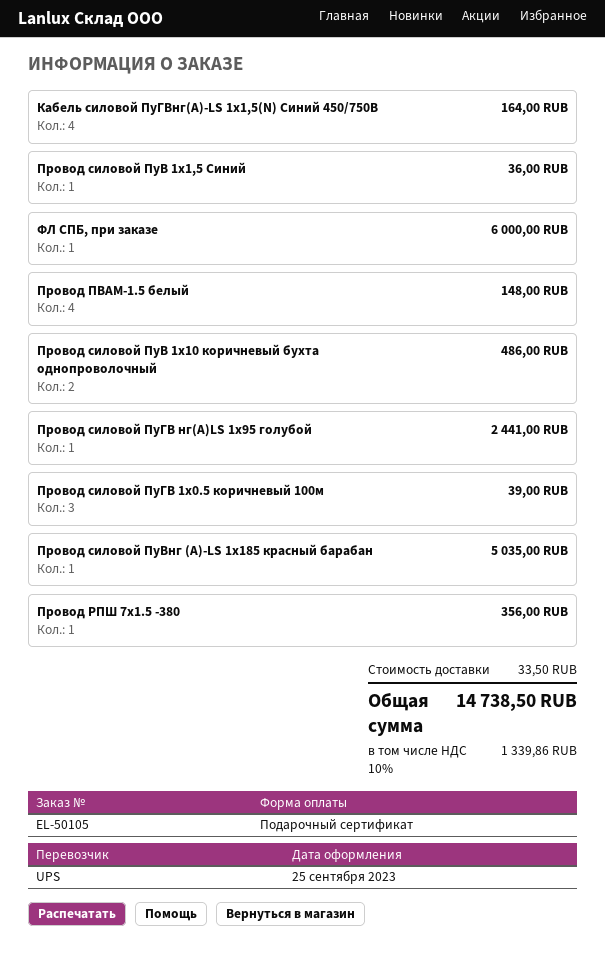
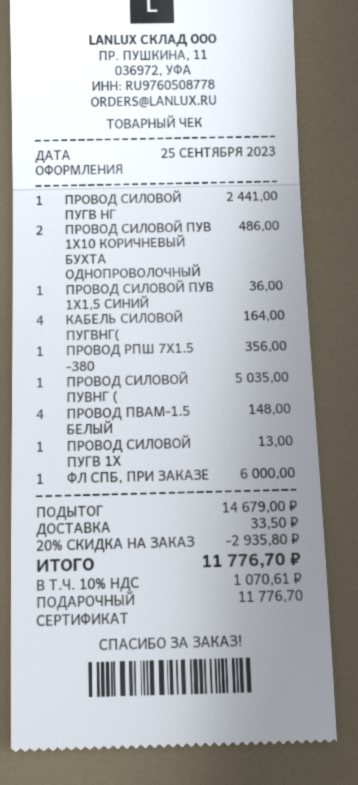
Провод силовой ПуГВ 1х0.5 коричневый 100м: 3 for 39.00 -> 1 for 13.00
discount: none -> 20% = 2935.80
tax: 10% = 1339.86 -> 10% = 1070.61
total: 14738.50 -> 11776.70

